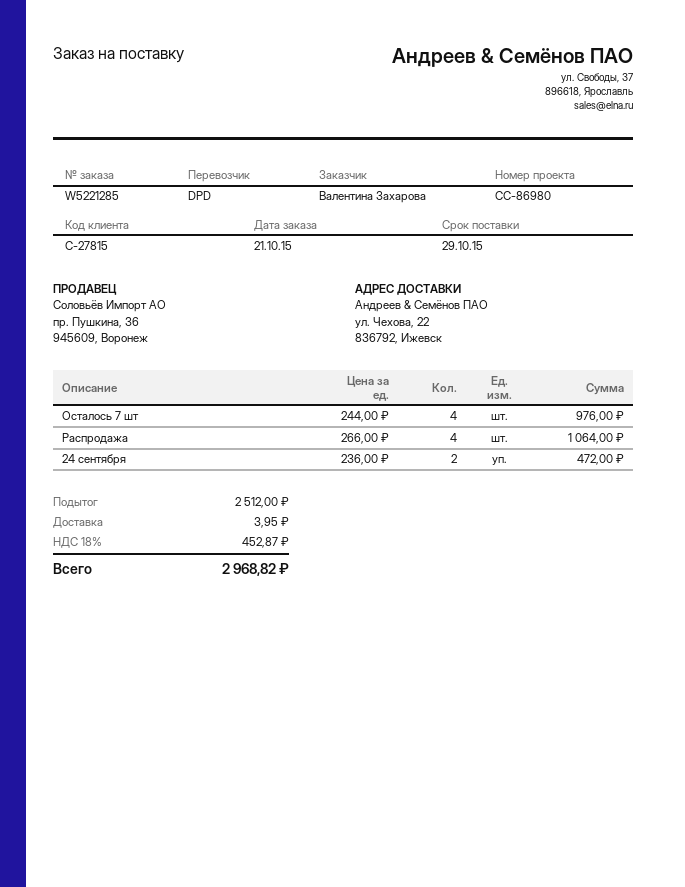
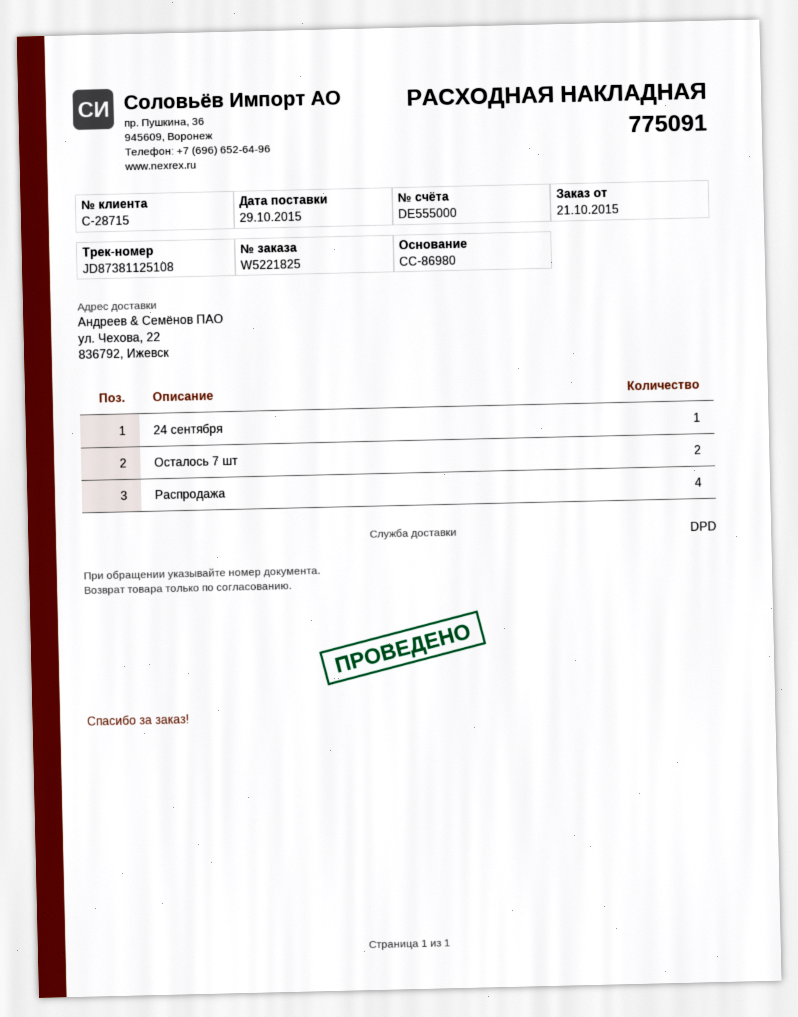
order number: W5221285 -> W5221825
customer number: C-27815 -> C-28715
Осталось 7 шт: 4 -> 2
24 сентября: 2 -> 1

